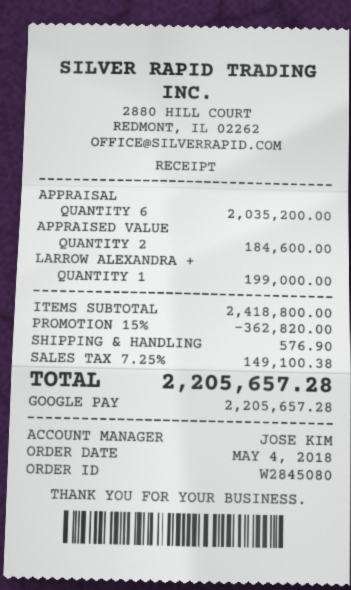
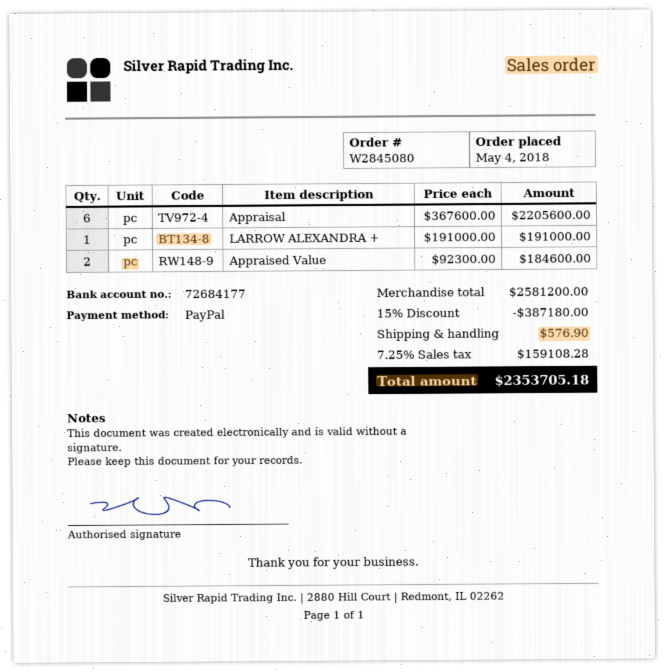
payment method: Google Pay -> PayPal
APPRAISAL: 6 for 2035200.00 -> 6 for 2205600.00
LARROW ALEXANDRA +: 1 for 199000.00 -> 1 for 191000.00
subtotal: 2418800.00 -> 2581200.00
discount: 15% = 362820.00 -> 15% = 387180.00
tax: 7.25% = 149100.38 -> 7.25% = 159108.28
total: 2205657.28 -> 2353705.18

